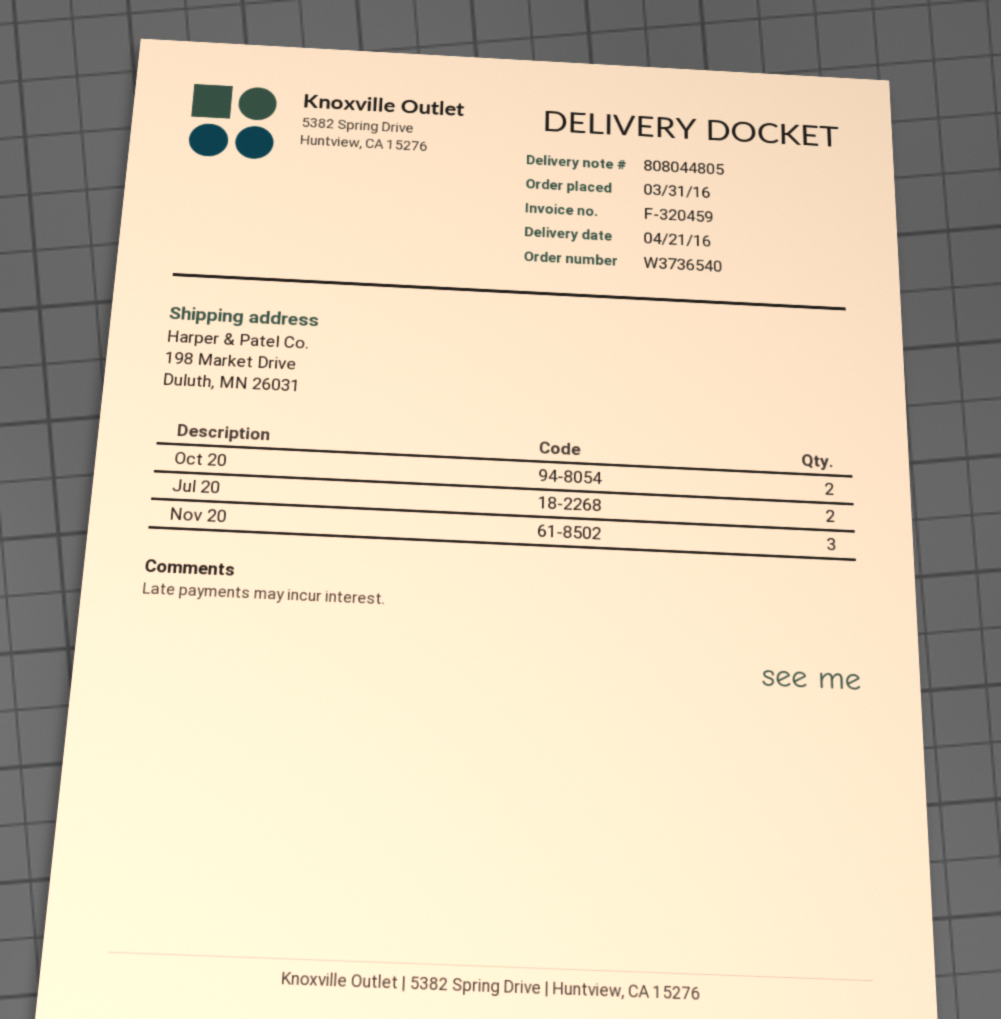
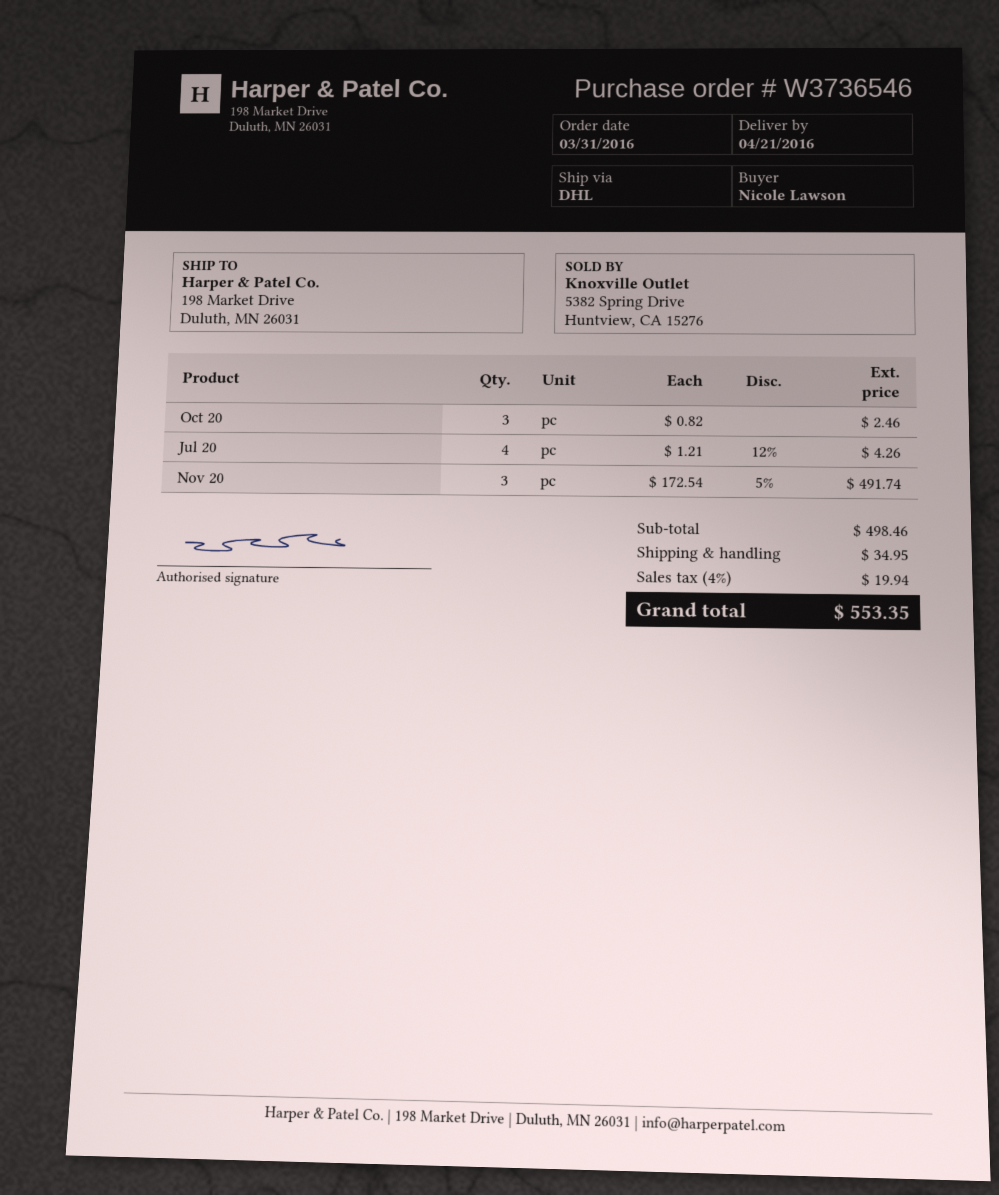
order number: W3736540 -> W3736546
Oct 20: 2 -> 3
Jul 20: 2 -> 4

